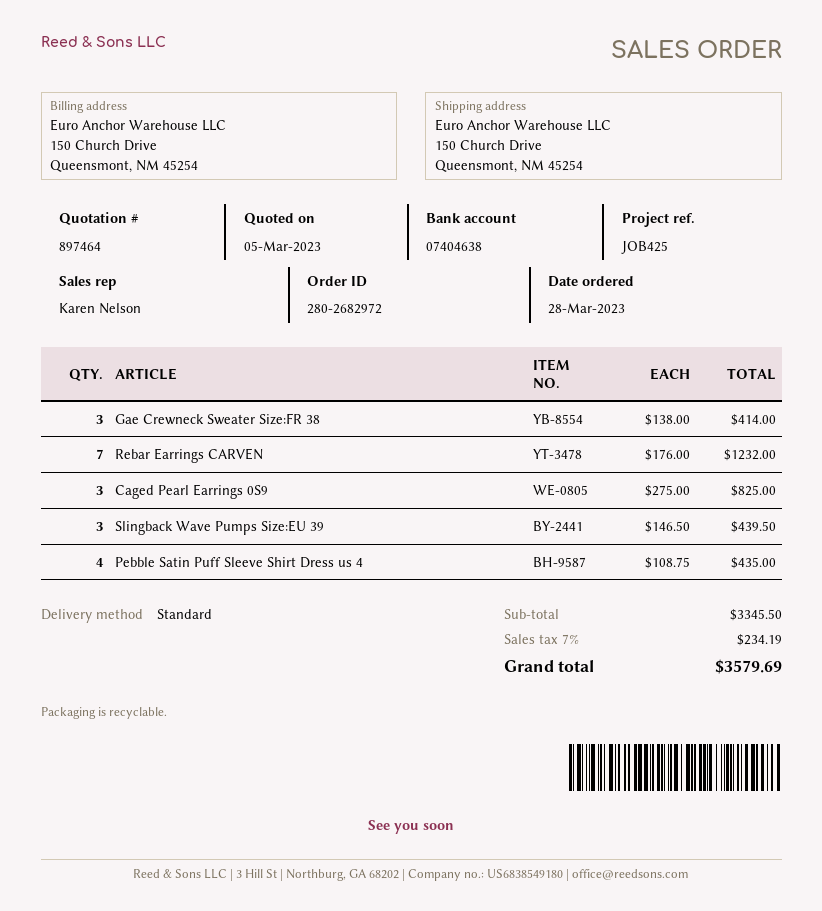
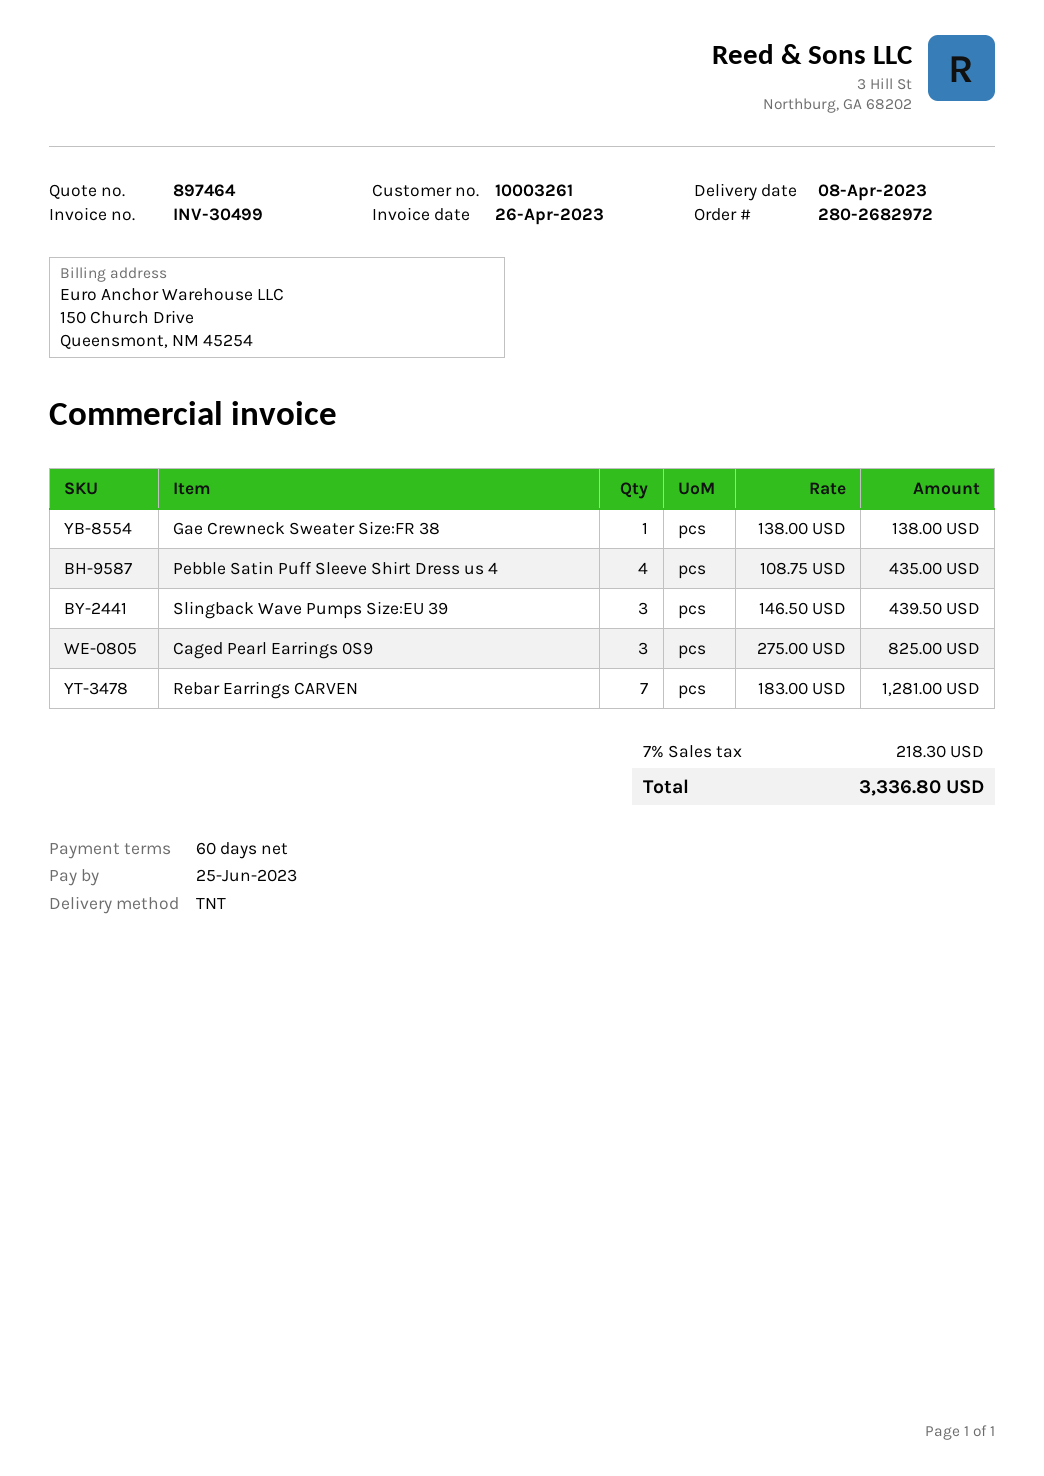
shipping method: standard -> TNT
Gae Crewneck Sweater Size:FR 38: 3 x 138.00 = 414.00 -> 1 x 138.00 = 138.00
Rebar Earrings CARVEN: 7 x 176.00 = 1232.00 -> 7 x 183.00 = 1281.00
tax: 7% = 234.19 -> 7% = 218.30
total: 3579.69 -> 3336.80

